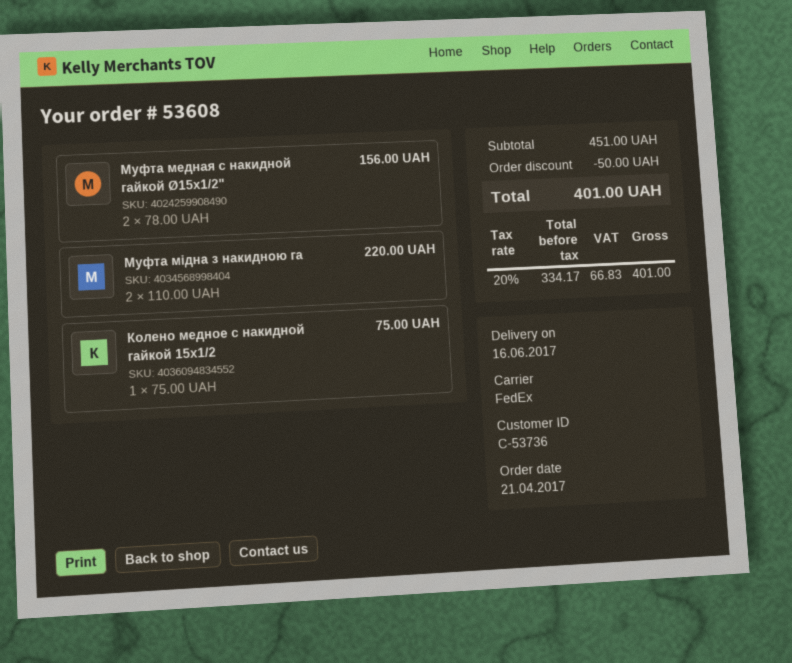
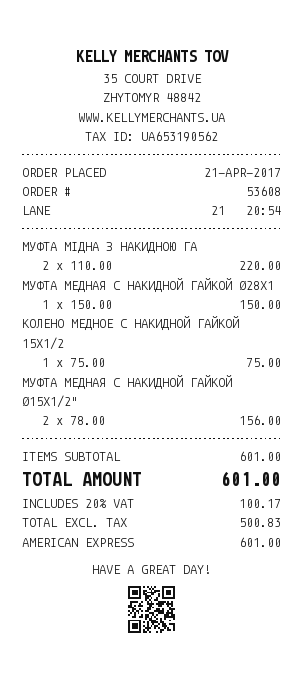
МУФТА МЕДНАЯ С НАКИДНОЙ ГАЙКОЙ Ø28Х1: none -> 1 x 150.00 = 150.00
subtotal: 451.00 -> 601.00
discount: 50.00 -> none
net: 334.17 -> 500.83
tax: 20% = 66.83 -> 20% = 100.17
total: 401.00 -> 601.00

